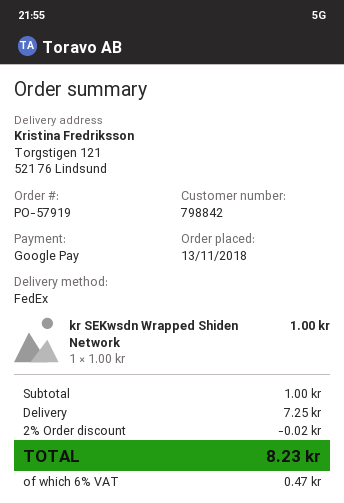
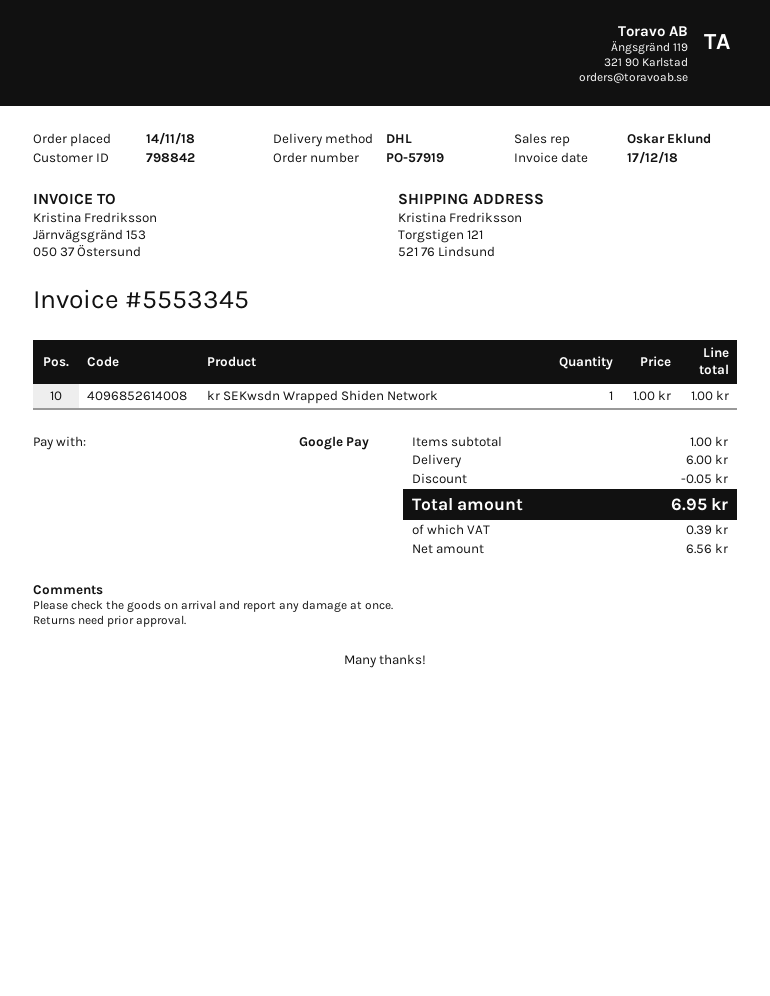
order date: 2018-11-13 -> 2018-11-14
shipping method: FedEx -> DHL
discount: 0.02 -> 0.05
shipping: 7.25 -> 6.00
tax: 0.47 -> 0.39
total: 8.23 -> 6.95

